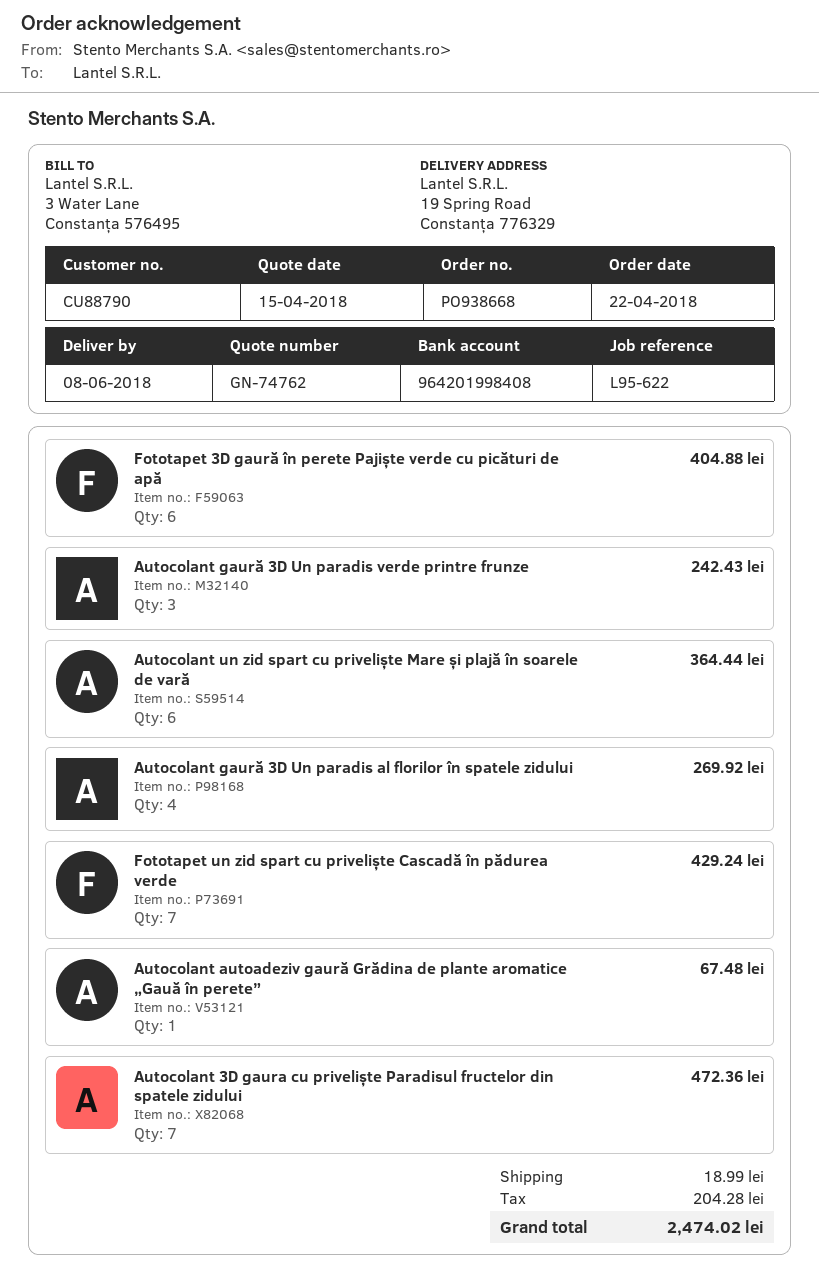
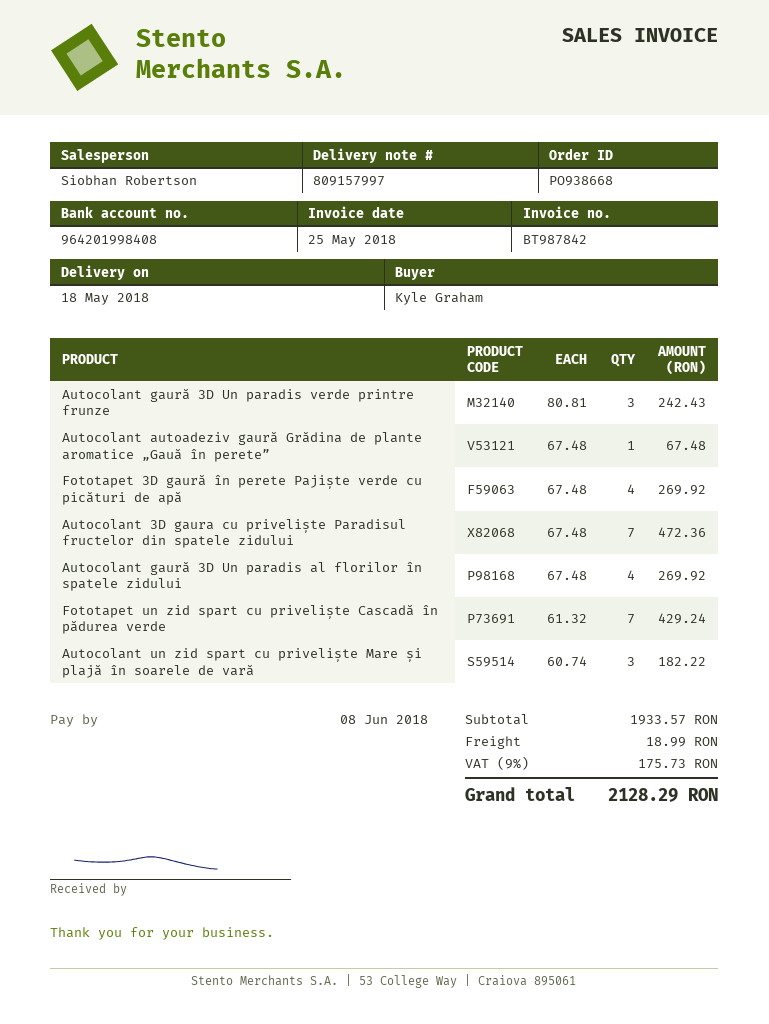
delivery date: 2018-06-08 -> 2018-05-18
Fototapet 3D gaură în perete Pajiște verde cu picături de apă: 6 for 404.88 -> 4 for 269.92
Autocolant un zid spart cu priveliște Mare și plajă în soarele de vară: 6 for 364.44 -> 3 for 182.22
tax: 204.28 -> 175.73
total: 2474.02 -> 2128.29

